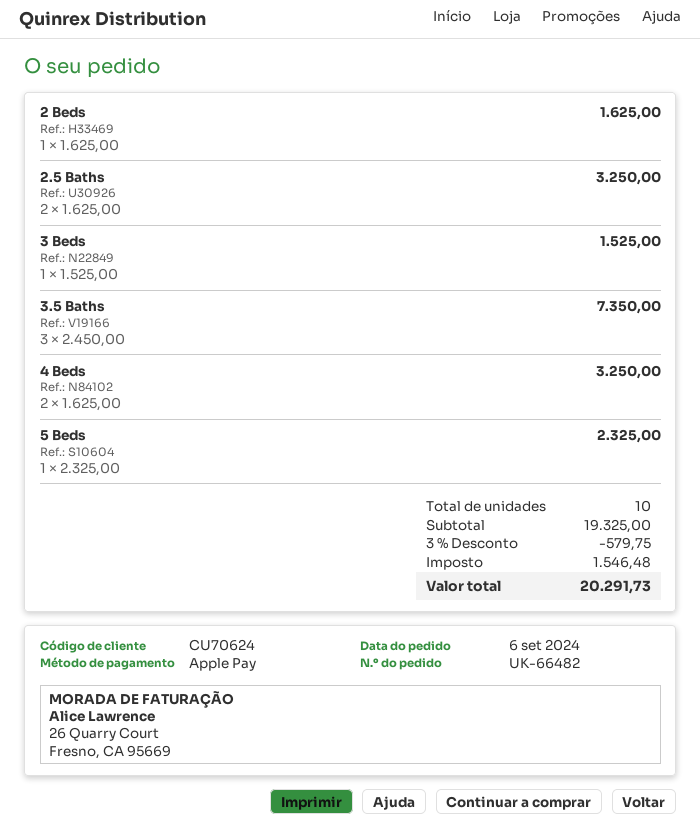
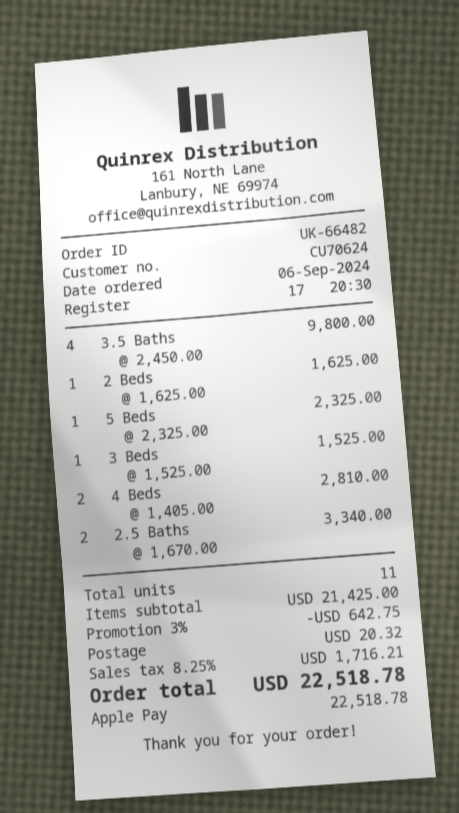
2.5 Baths: 2 x 1625.00 = 3250.00 -> 2 x 1670.00 = 3340.00
3.5 Baths: 3 x 2450.00 = 7350.00 -> 4 x 2450.00 = 9800.00
4 Beds: 2 x 1625.00 = 3250.00 -> 2 x 1405.00 = 2810.00
total quantity: 10 -> 11
subtotal: 19325.00 -> 21425.00
discount: 3% = 579.75 -> 3% = 642.75
shipping: none -> 20.32
tax: 1546.48 -> 1716.21
total: 20291.73 -> 22518.78

